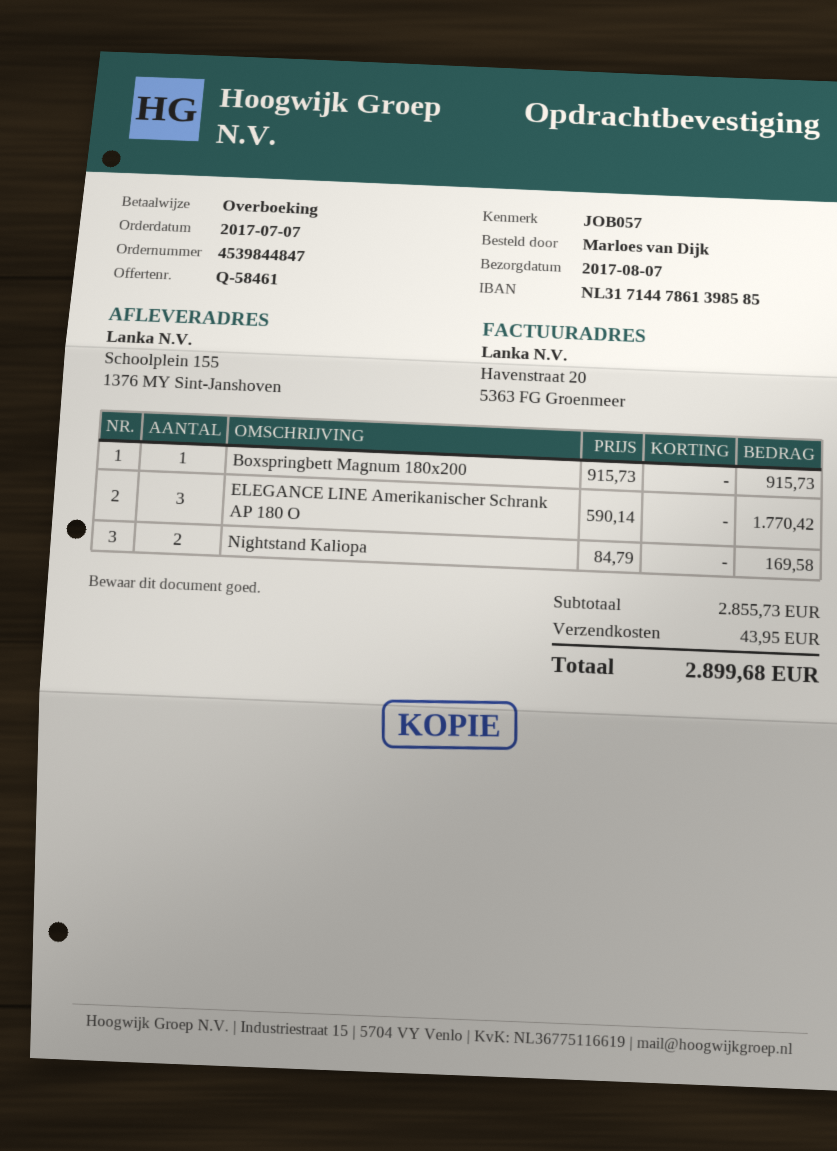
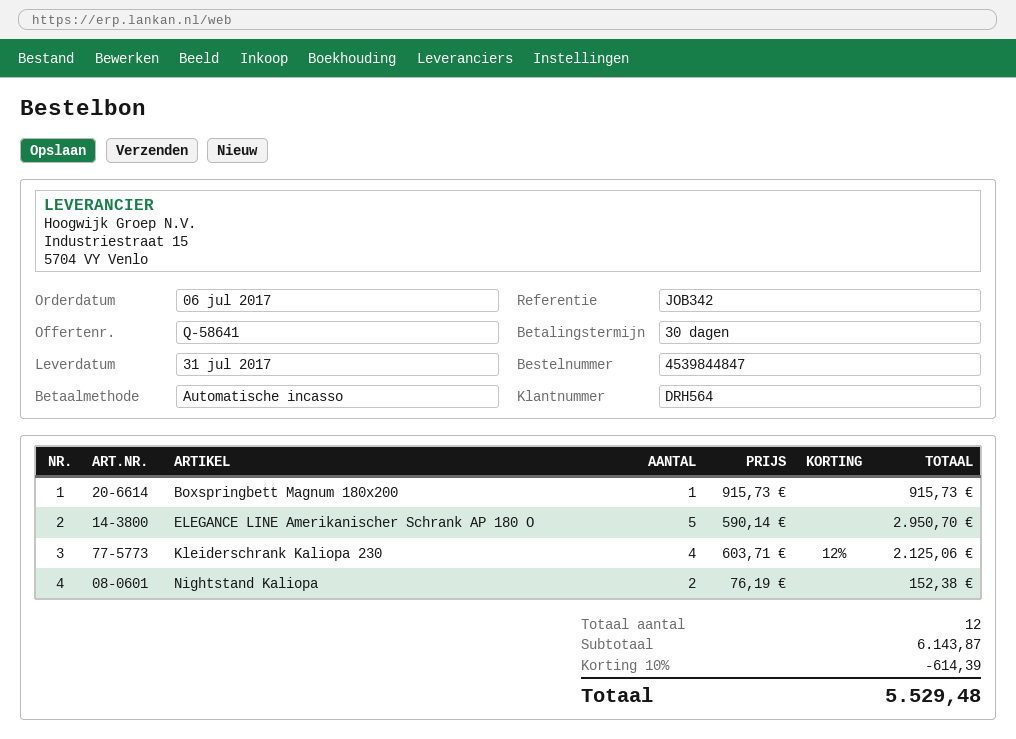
quote number: Q-58461 -> Q-58641
order date: 2017-07-07 -> 2017-07-06
delivery date: 2017-08-07 -> 2017-07-31
reference: JOB057 -> JOB342
payment method: bank transfer -> direct debit
ELEGANCE LINE Amerikanischer Schrank AP 180 O: 3 x 590.14 = 1770.42 -> 5 x 590.14 = 2950.70
Nightstand Kaliopa: 2 x 84.79 = 169.58 -> 2 x 76.19 = 152.38
Kleiderschrank Kaliopa 230: none -> 4 x 603.71 - 12% = 2125.06
subtotal: 2855.73 -> 6143.87
discount: none -> 10% = 614.39
shipping: 43.95 -> none
total: 2899.68 -> 5529.48

